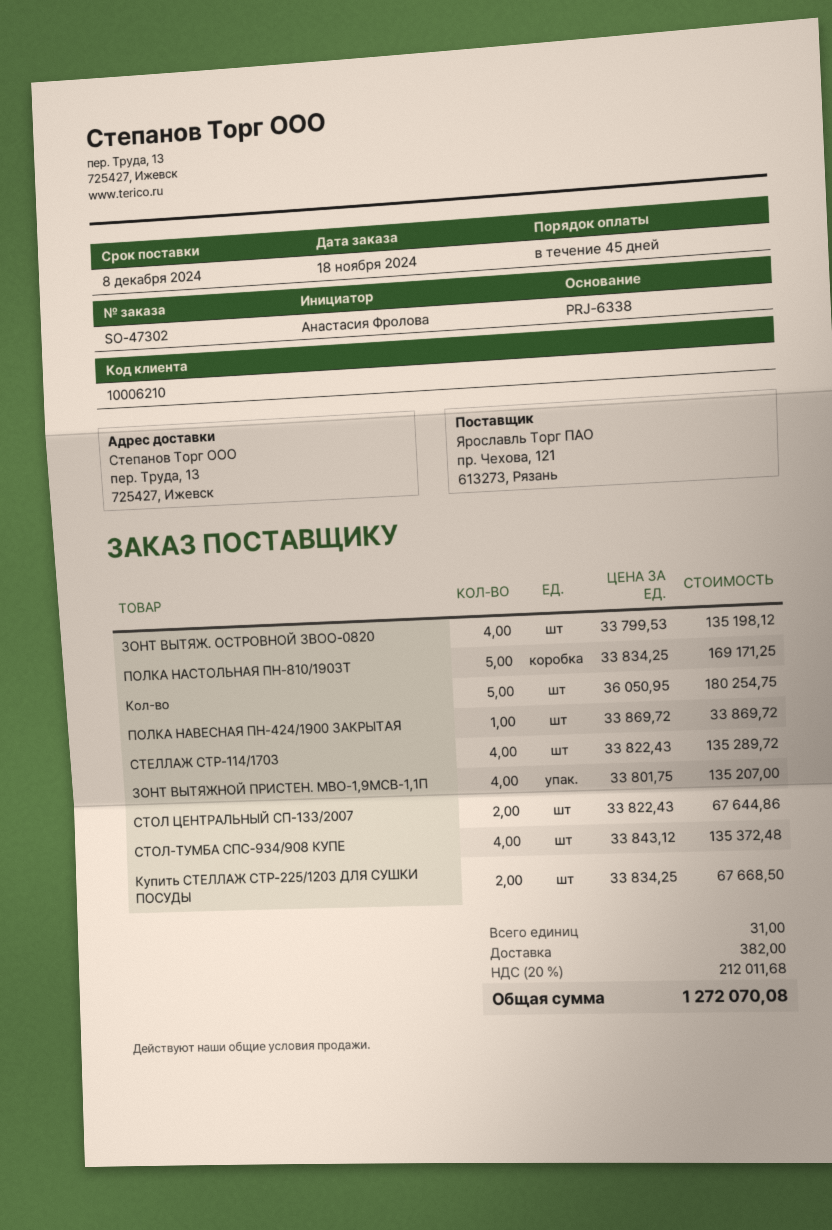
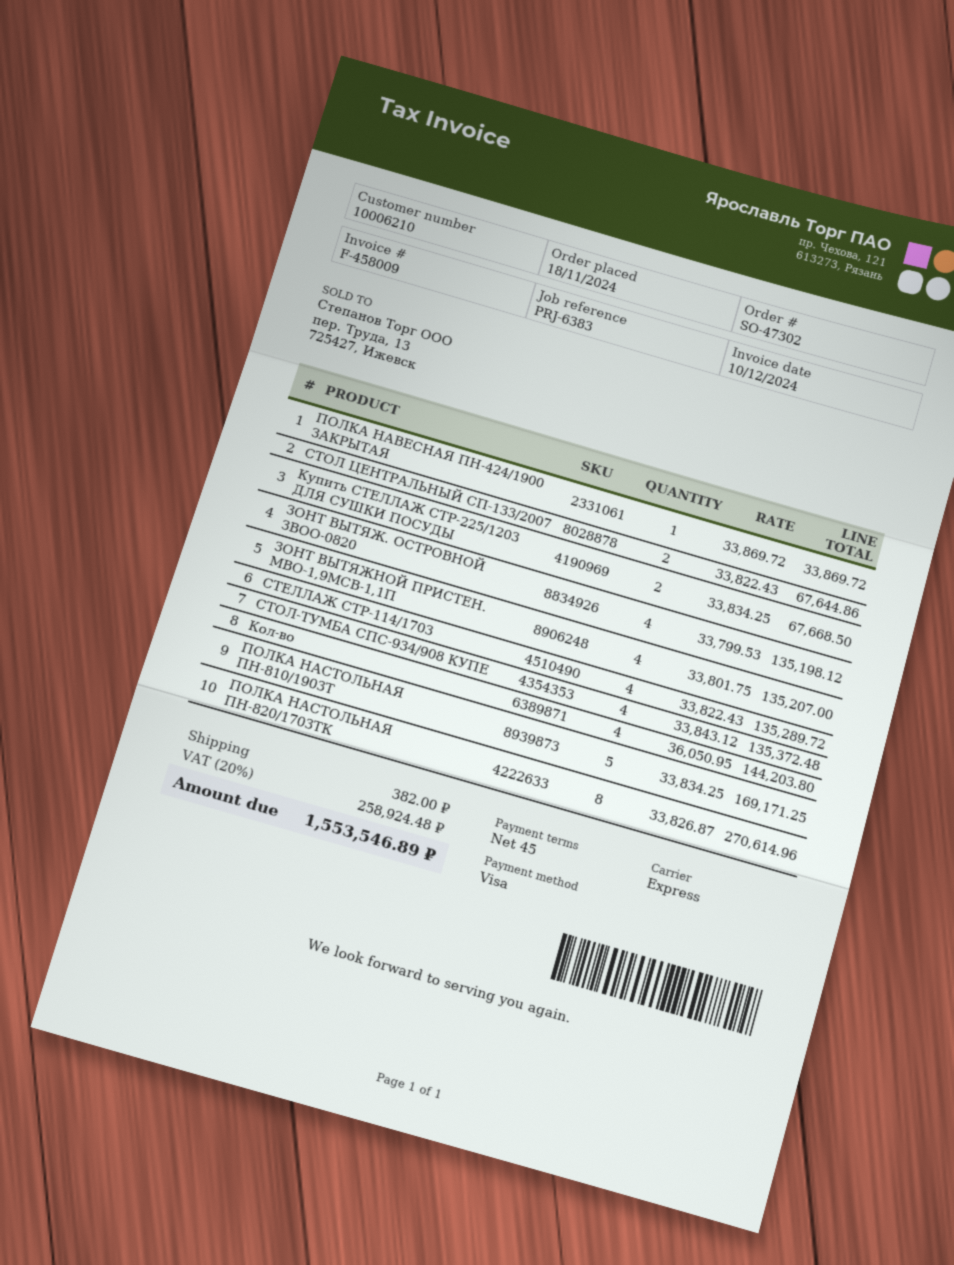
reference: PRJ-6338 -> PRJ-6383
Кол-во: 5 x 36050.95 = 180254.75 -> 4 x 36050.95 = 144203.80
ПОЛКА НАСТОЛЬНАЯ ПН-820/1703ТК: none -> 8 x 33826.87 = 270614.96
tax: 20% = 212011.68 -> 20% = 258924.48
total: 1272070.08 -> 1553546.89

